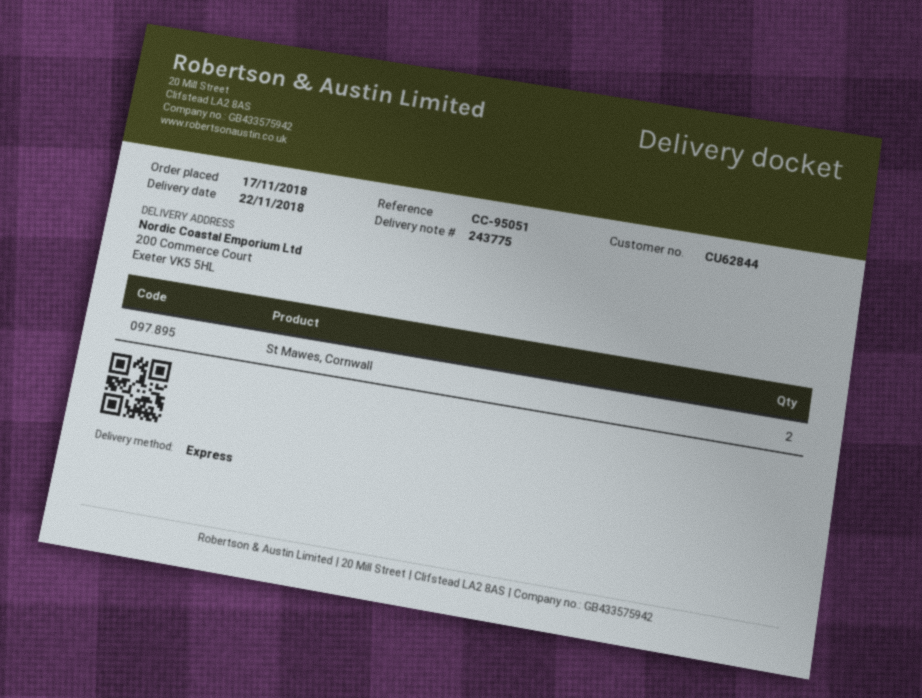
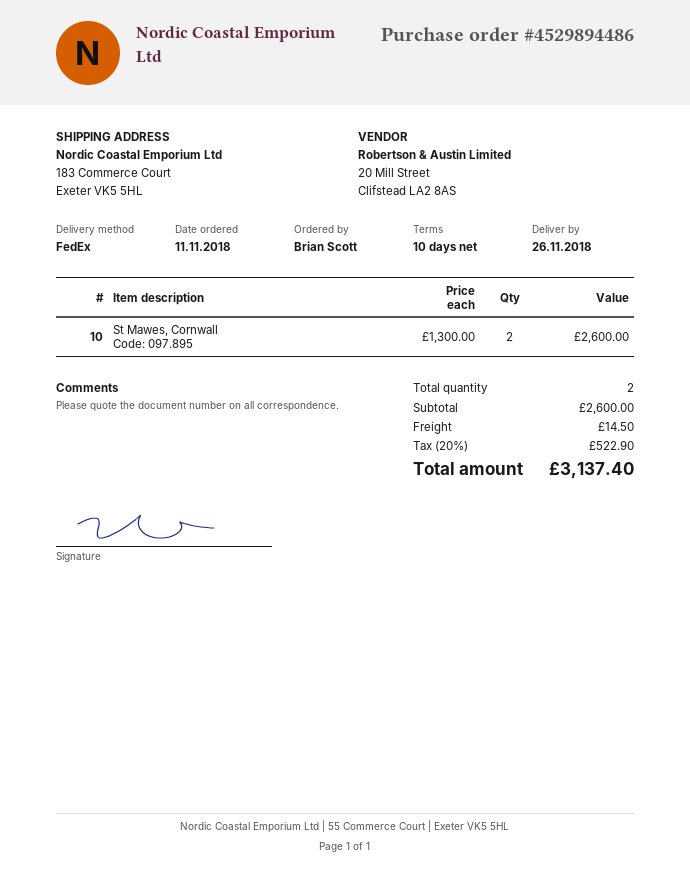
order date: 2018-11-17 -> 2018-11-11
delivery date: 2018-11-22 -> 2018-11-26
shipping method: express -> FedEx
ship to: 200 Commerce Court, Exeter VK5 5HL -> 183 Commerce Court, Exeter VK5 5HL

